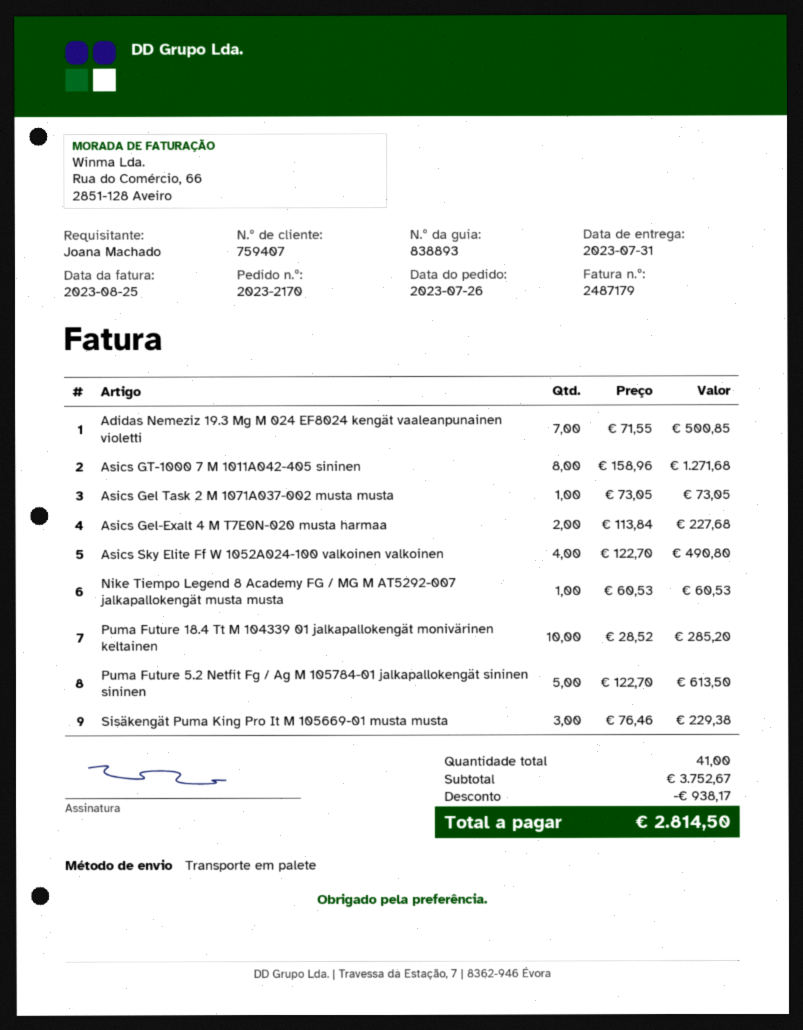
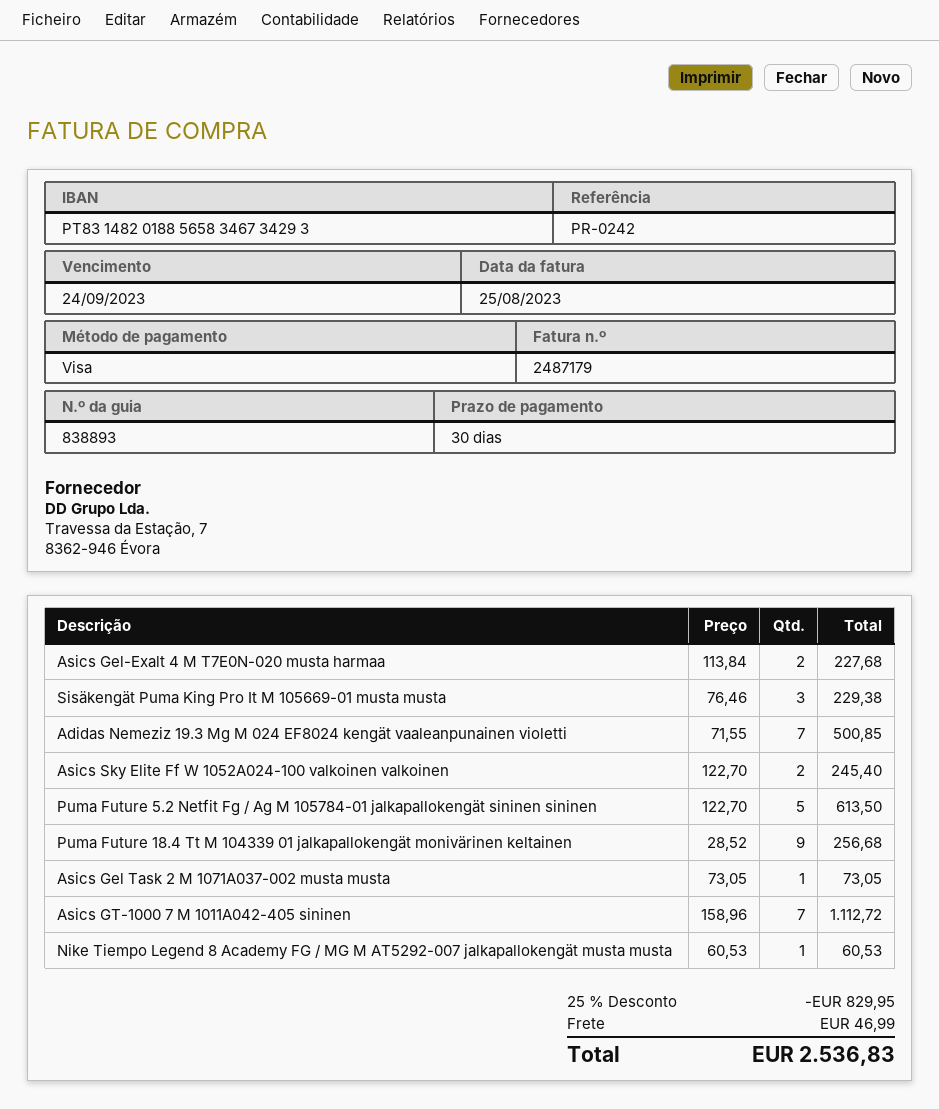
Asics GT-1000 7 M 1011A042-405 sininen: 8 x 158.96 = 1271.68 -> 7 x 158.96 = 1112.72
Asics Sky Elite Ff W 1052A024-100 valkoinen valkoinen: 4 x 122.70 = 490.80 -> 2 x 122.70 = 245.40
Puma Future 18.4 Tt M 104339 01 jalkapallokengät monivärinen keltainen: 10 x 28.52 = 285.20 -> 9 x 28.52 = 256.68
discount: 938.17 -> 829.95
shipping: none -> 46.99
total: 2814.50 -> 2536.83

